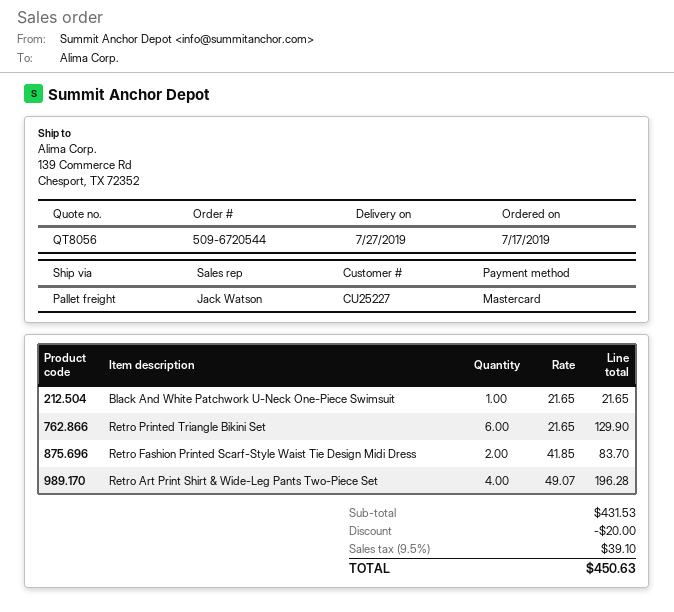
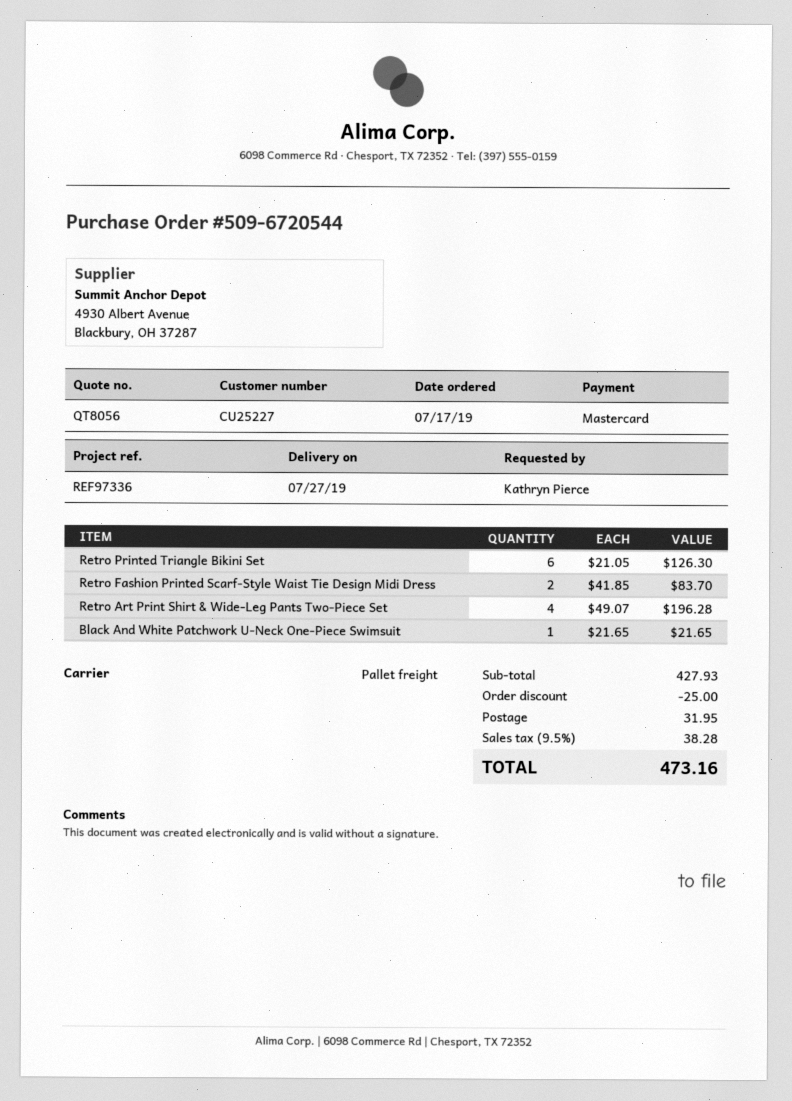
Retro Printed Triangle Bikini Set: 6 x 21.65 = 129.90 -> 6 x 21.05 = 126.30
subtotal: 431.53 -> 427.93
discount: 20.00 -> 25.00
shipping: none -> 31.95
tax: 9.5% = 39.10 -> 9.5% = 38.28
total: 450.63 -> 473.16

